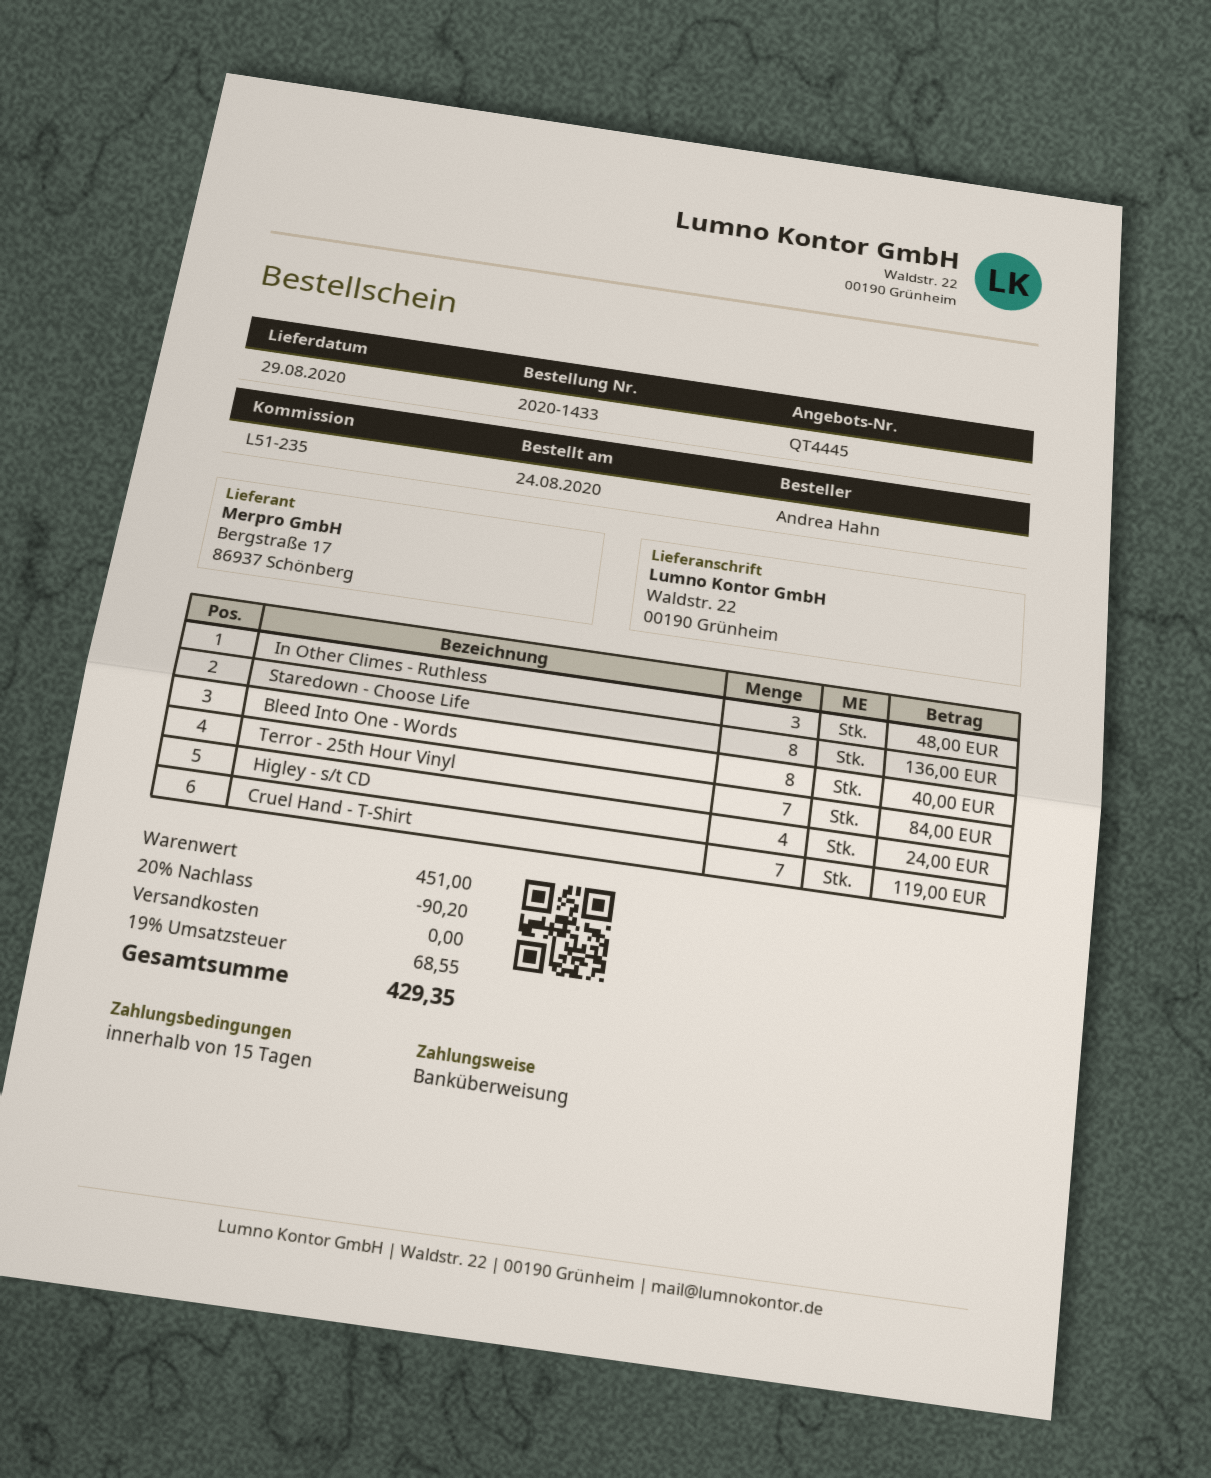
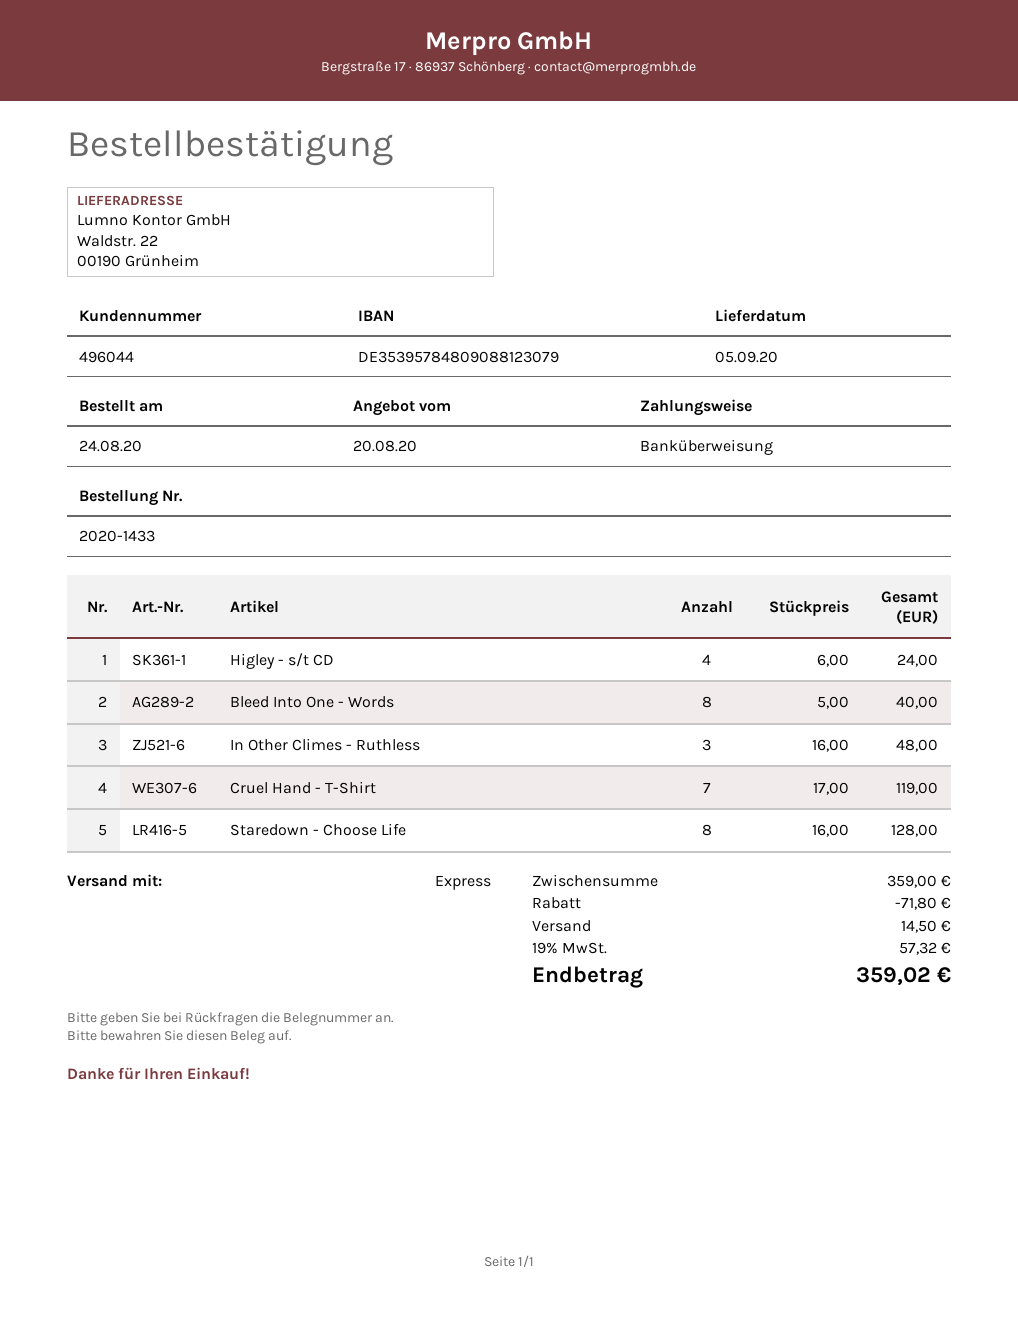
delivery date: 2020-08-29 -> 2020-09-05
Staredown - Choose Life: 8 for 136.00 -> 8 for 128.00
Terror - 25th Hour Vinyl: 7 for 84.00 -> none
subtotal: 451.00 -> 359.00
discount: 90.20 -> 71.80
shipping: 0.00 -> 14.50
tax: 19% = 68.55 -> 19% = 57.32
total: 429.35 -> 359.02

